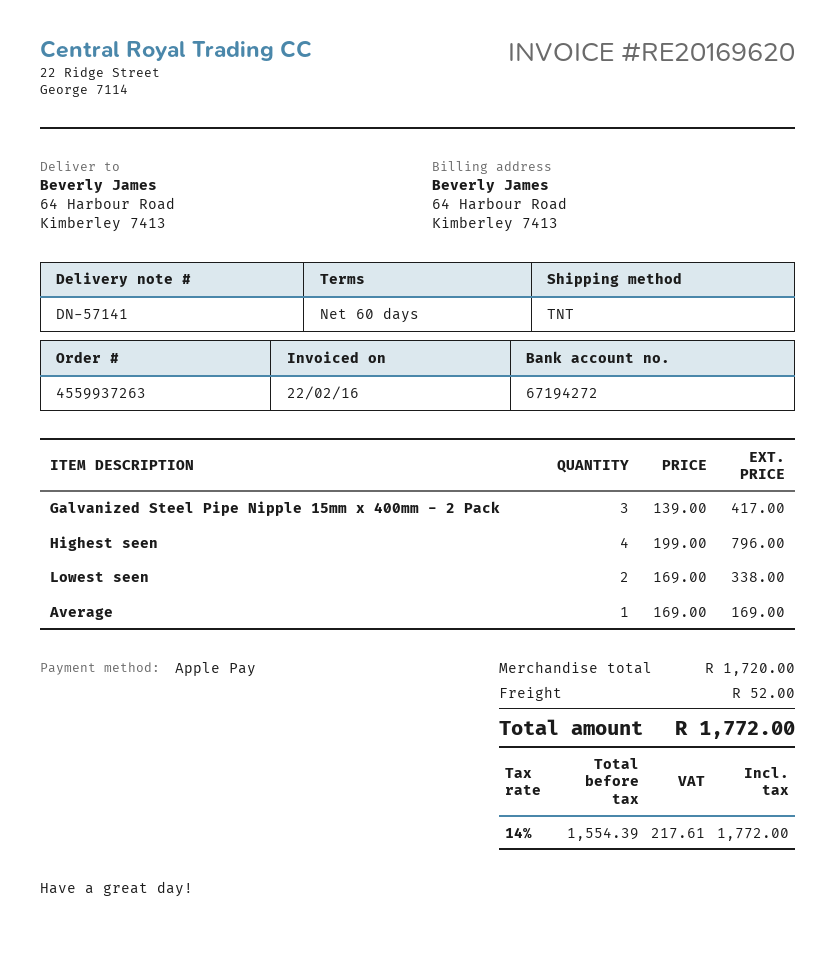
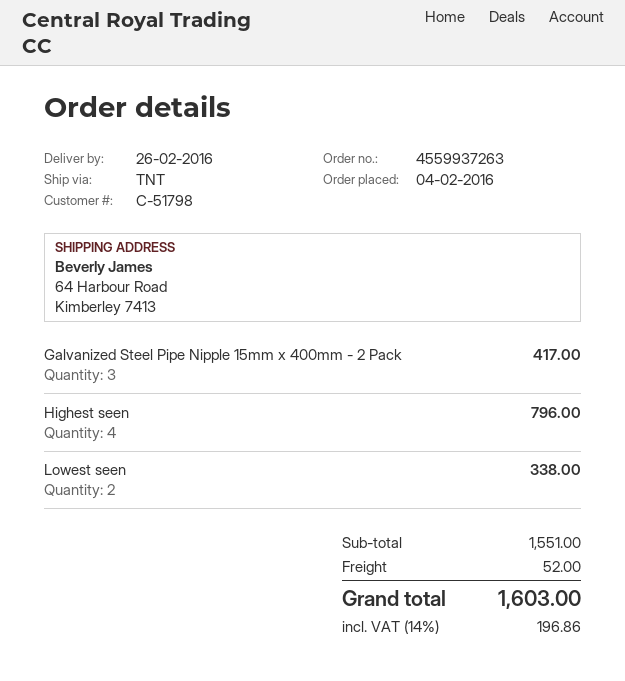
Average: 1 for 169.00 -> none
subtotal: 1720.00 -> 1551.00
tax: 14% = 217.61 -> 14% = 196.86
total: 1772.00 -> 1603.00

